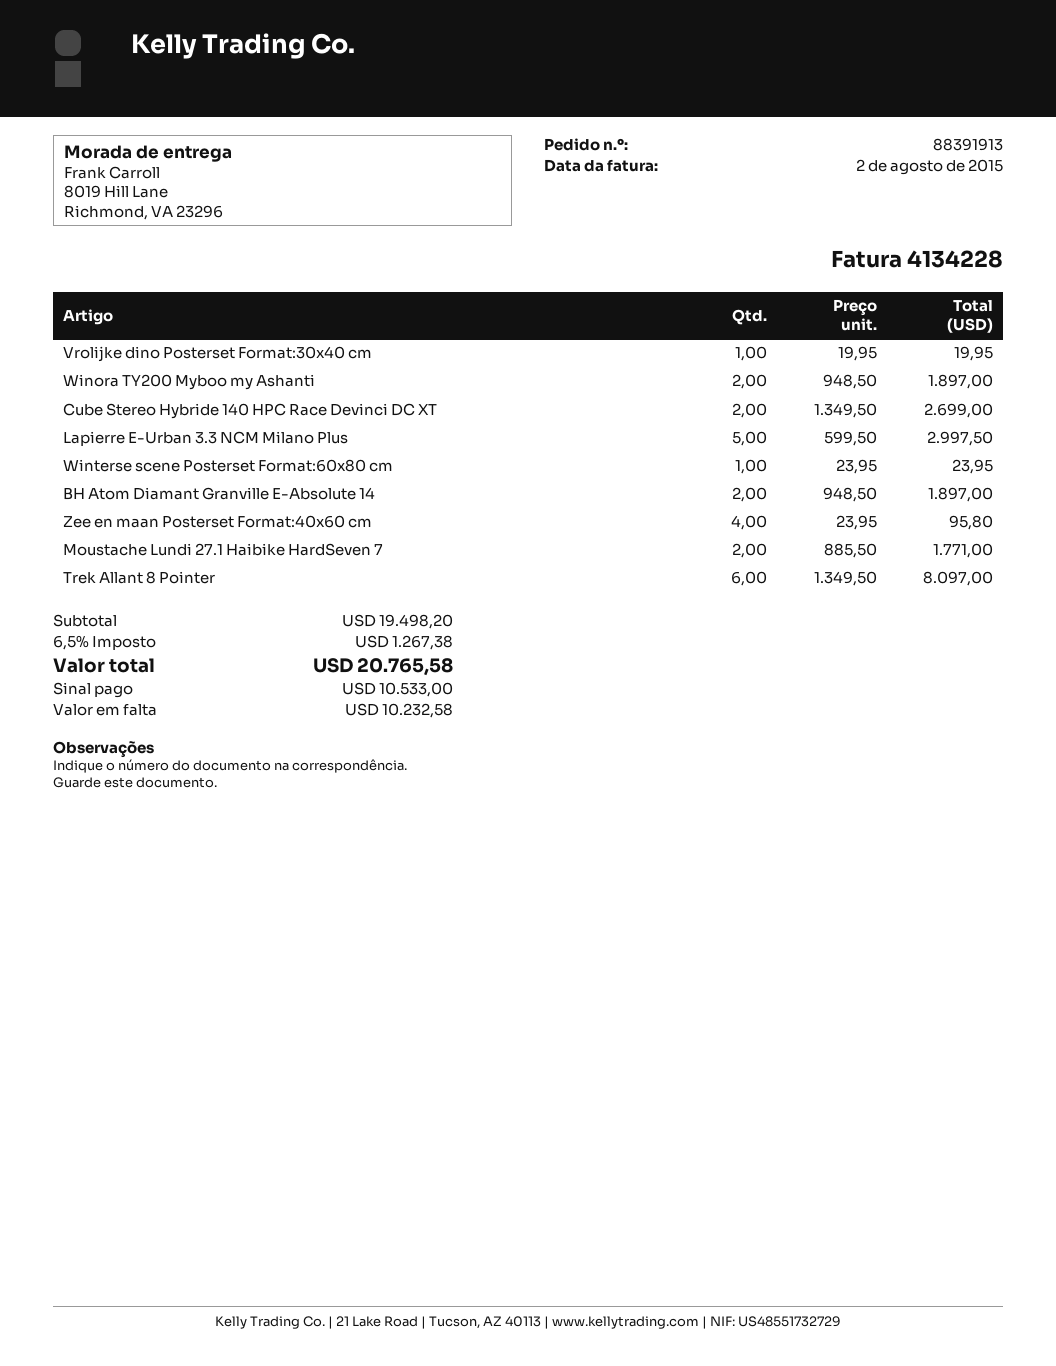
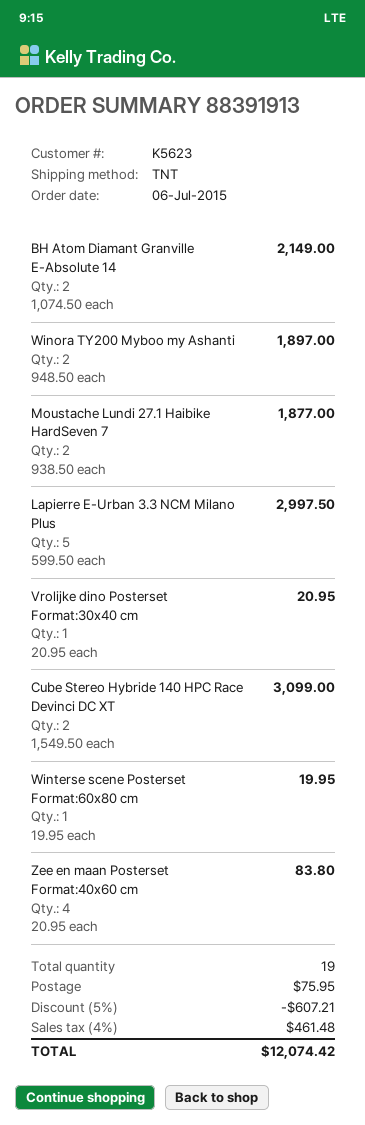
Vrolijke dino Posterset Format:30x40 cm: 1 x 19.95 = 19.95 -> 1 x 20.95 = 20.95
Cube Stereo Hybride 140 HPC Race Devinci DC XT: 2 x 1349.50 = 2699.00 -> 2 x 1549.50 = 3099.00
Winterse scene Posterset Format:60x80 cm: 1 x 23.95 = 23.95 -> 1 x 19.95 = 19.95
BH Atom Diamant Granville E-Absolute 14: 2 x 948.50 = 1897.00 -> 2 x 1074.50 = 2149.00
Zee en maan Posterset Format:40x60 cm: 4 x 23.95 = 95.80 -> 4 x 20.95 = 83.80
Moustache Lundi 27.1 Haibike HardSeven 7: 2 x 885.50 = 1771.00 -> 2 x 938.50 = 1877.00
Trek Allant 8 Pointer: 6 x 1349.50 = 8097.00 -> none
discount: none -> 5% = 607.21
shipping: none -> 75.95
tax: 6.5% = 1267.38 -> 4% = 461.48
total: 20765.58 -> 12074.42

